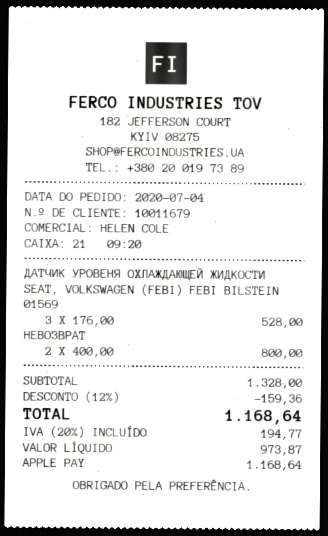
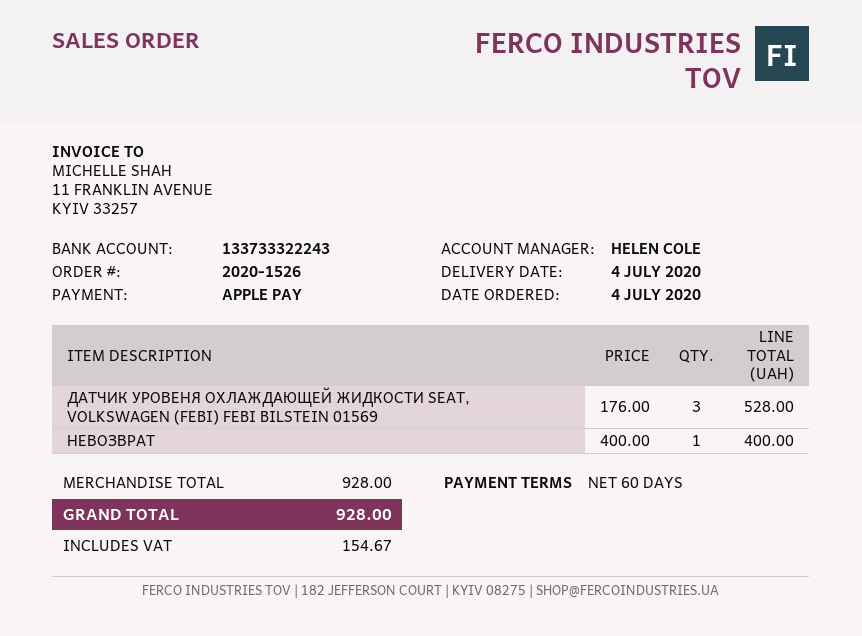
НЕВОЗВРАТ: 2 x 400.00 = 800.00 -> 1 x 400.00 = 400.00
subtotal: 1328.00 -> 928.00
discount: 12% = 159.36 -> none
tax: 194.77 -> 154.67
total: 1168.64 -> 928.00

